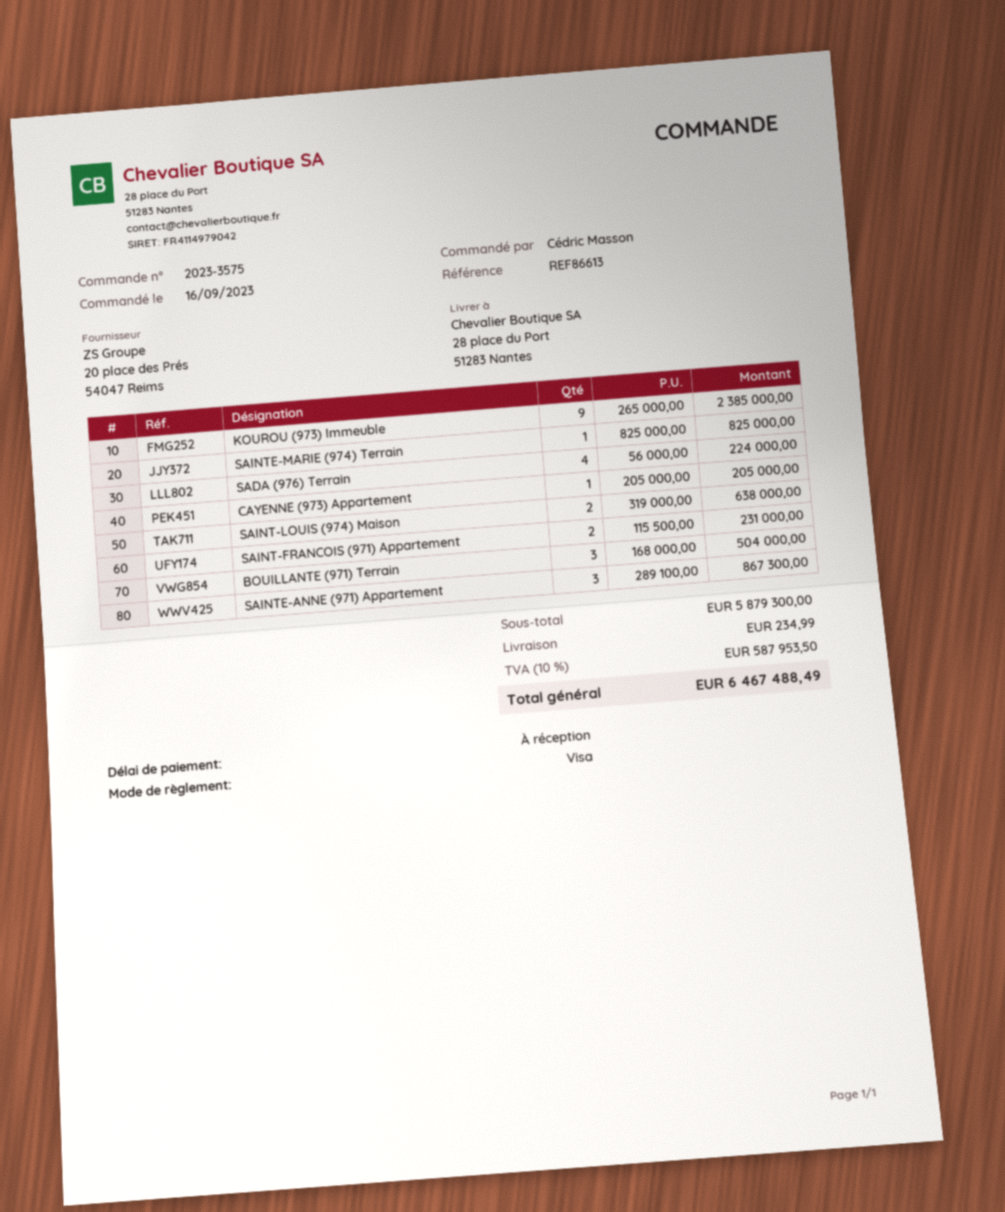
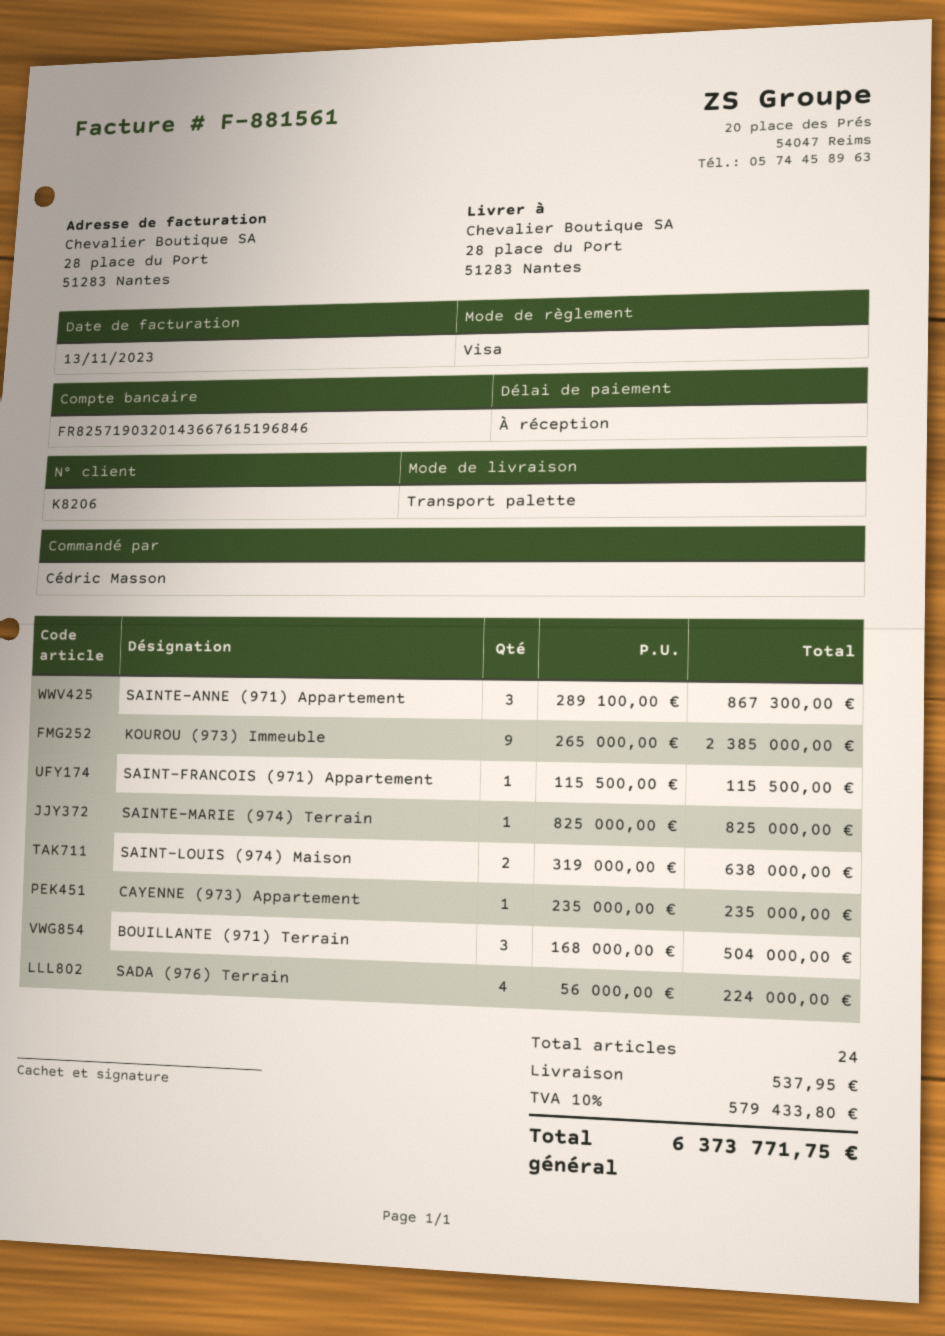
CAYENNE (973) Appartement: 1 x 205000.00 = 205000.00 -> 1 x 235000.00 = 235000.00
SAINT-FRANCOIS (971) Appartement: 2 x 115500.00 = 231000.00 -> 1 x 115500.00 = 115500.00
shipping: 234.99 -> 537.95
tax: 10% = 587953.50 -> 10% = 579433.80
total: 6467488.49 -> 6373771.75

